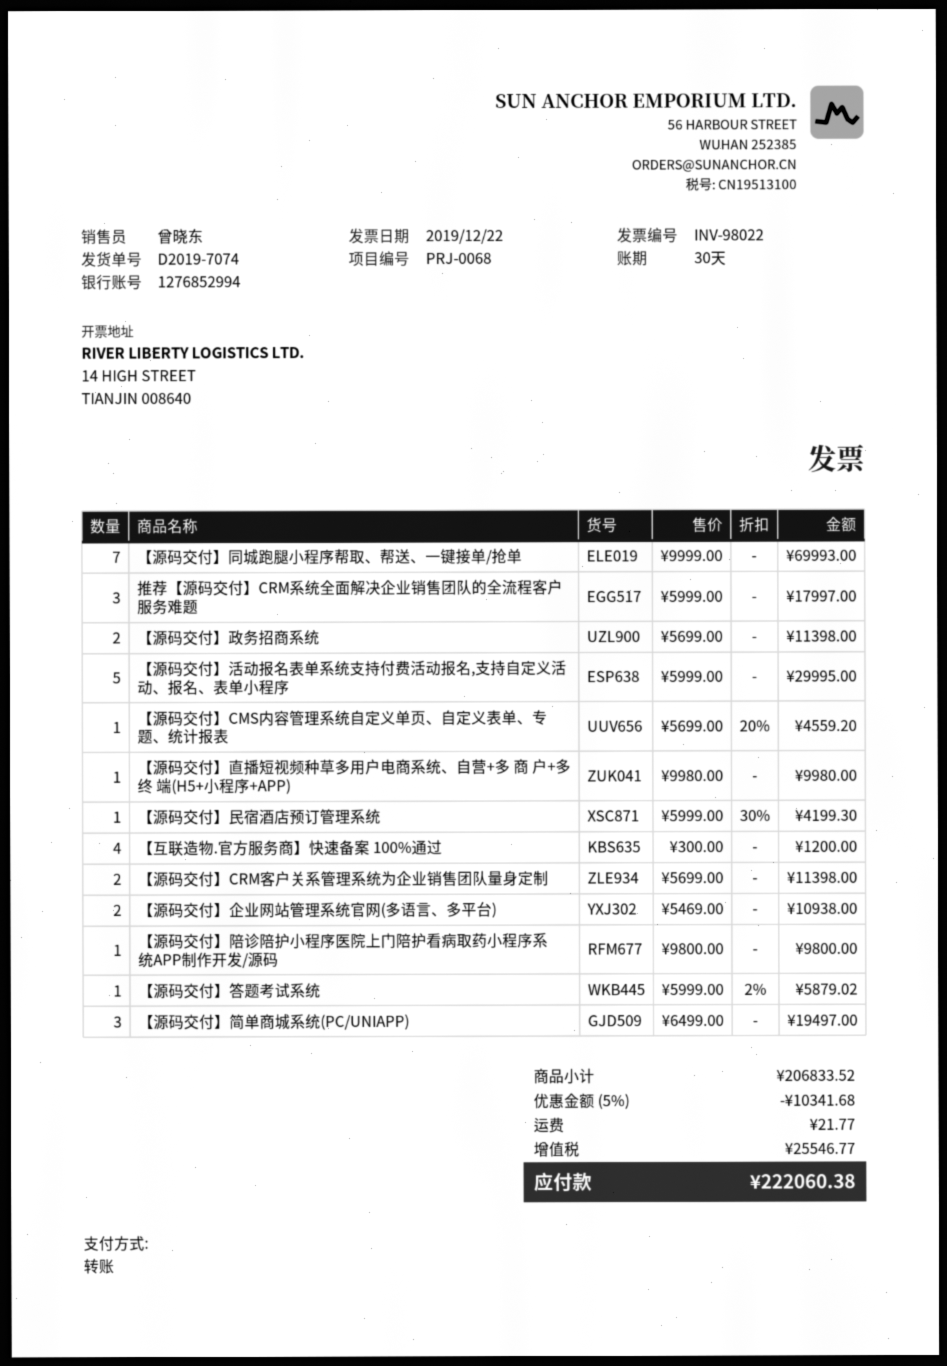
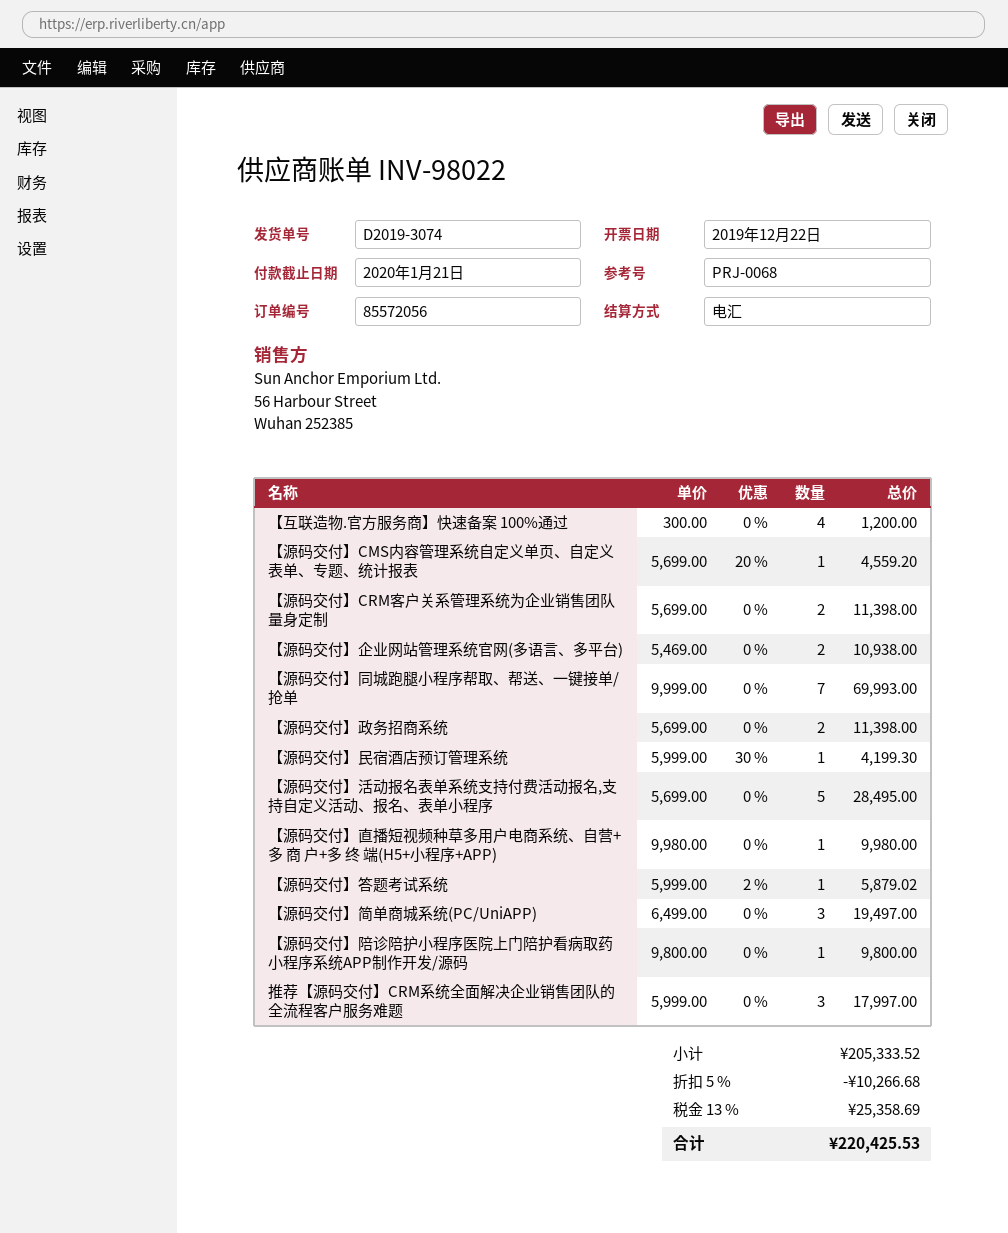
delivery note number: D2019-7074 -> D2019-3074
【源码交付】活动报名表单系统支持付费活动报名,支持自定义活动、报名、表单小程序: 5 x 5999.00 = 29995.00 -> 5 x 5699.00 = 28495.00
subtotal: 206833.52 -> 205333.52
discount: 5% = 10341.68 -> 5% = 10266.68
shipping: 21.77 -> none
tax: 25546.77 -> 25358.69
total: 222060.38 -> 220425.53

